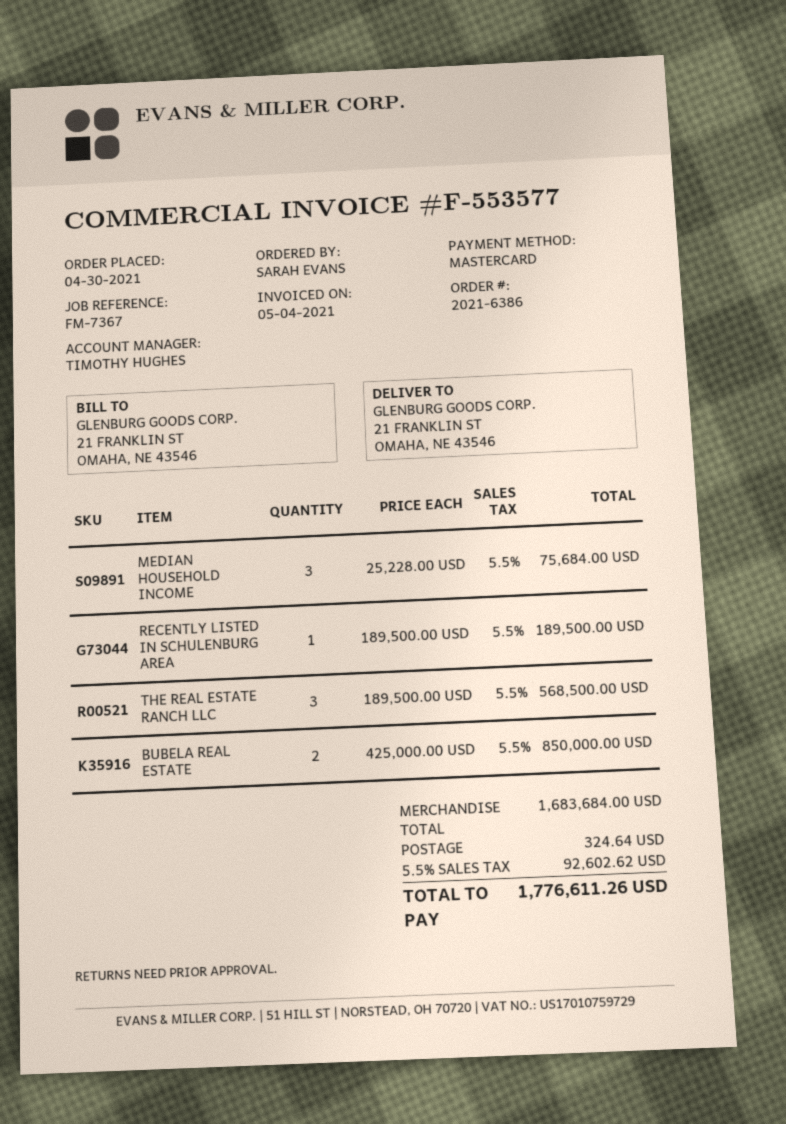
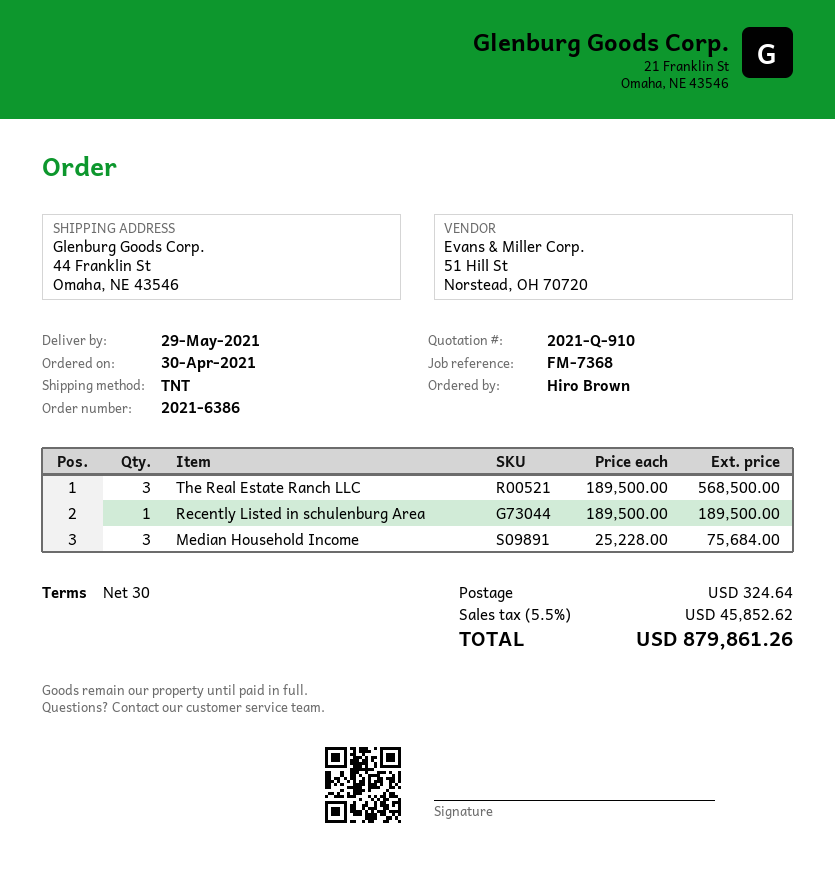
reference: FM-7367 -> FM-7368
ordered by: SARAH EVANS -> Hiro Brown
ship to: 21 FRANKLIN ST, OMAHA, NE 43546 -> 44 Franklin St, Omaha, NE 43546
BUBELA REAL ESTATE: 2 x 425000.00 = 850000.00 -> none
tax: 5.5% = 92602.62 -> 5.5% = 45852.62
total: 1776611.26 -> 879861.26

